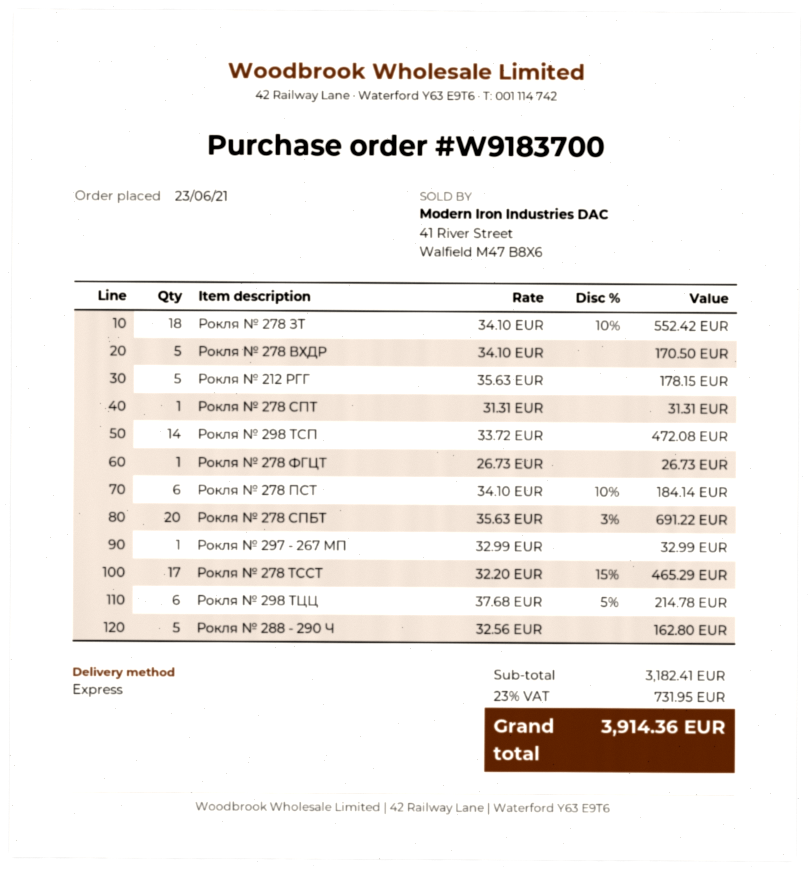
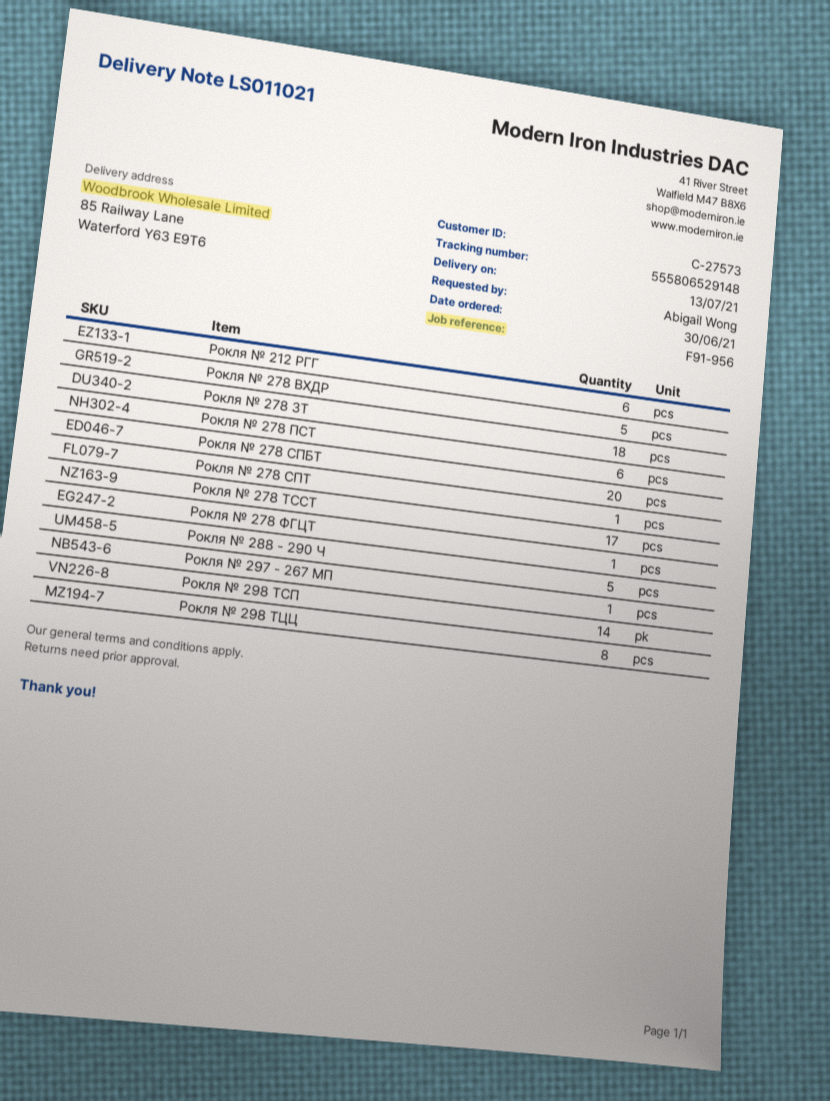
order date: 2021-06-23 -> 2021-06-30
Рокля № 212 РГГ: 5 -> 6
Рокля № 298 ТЦЦ: 6 -> 8

